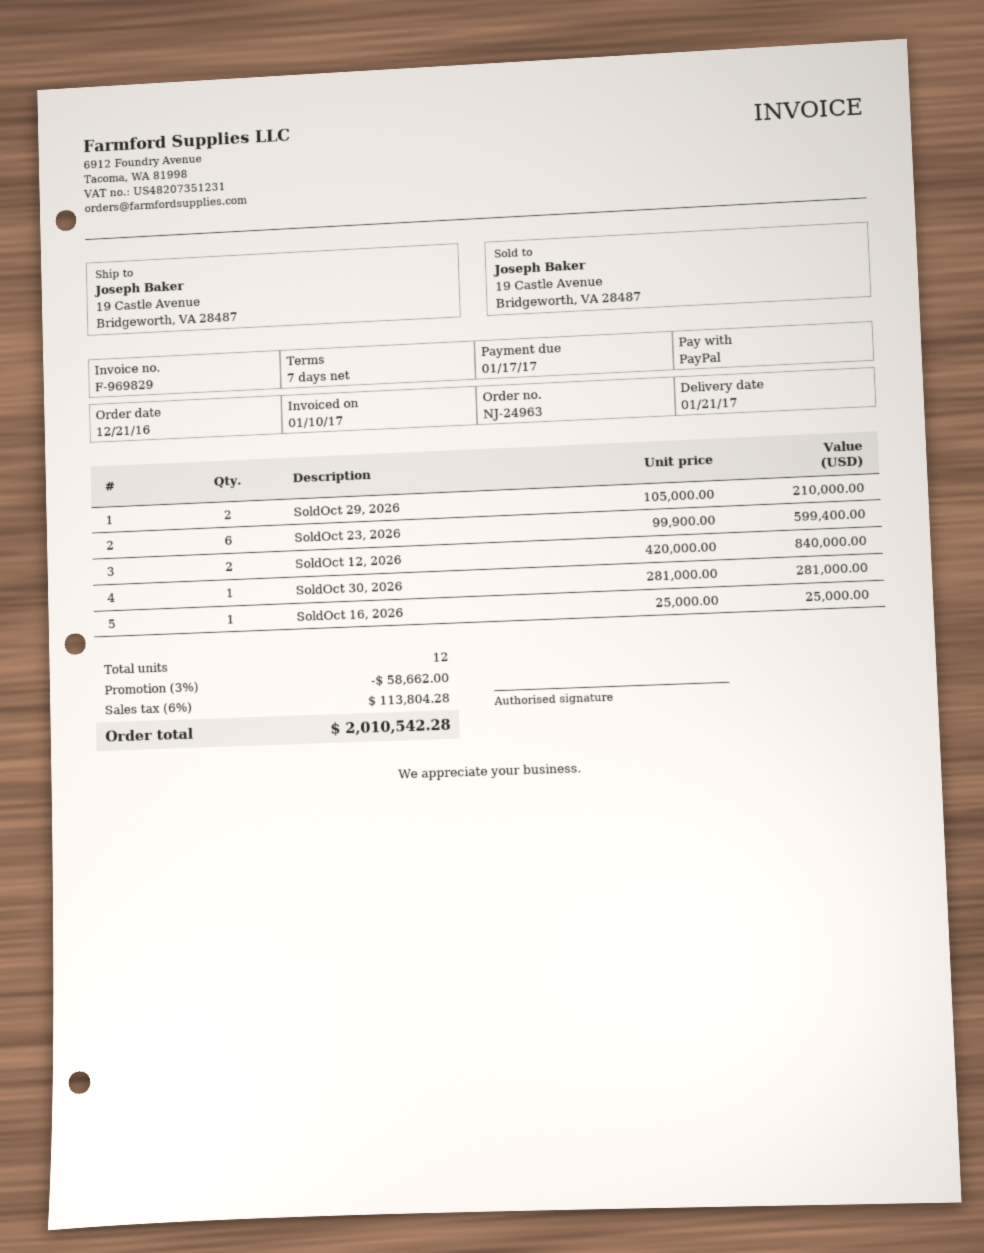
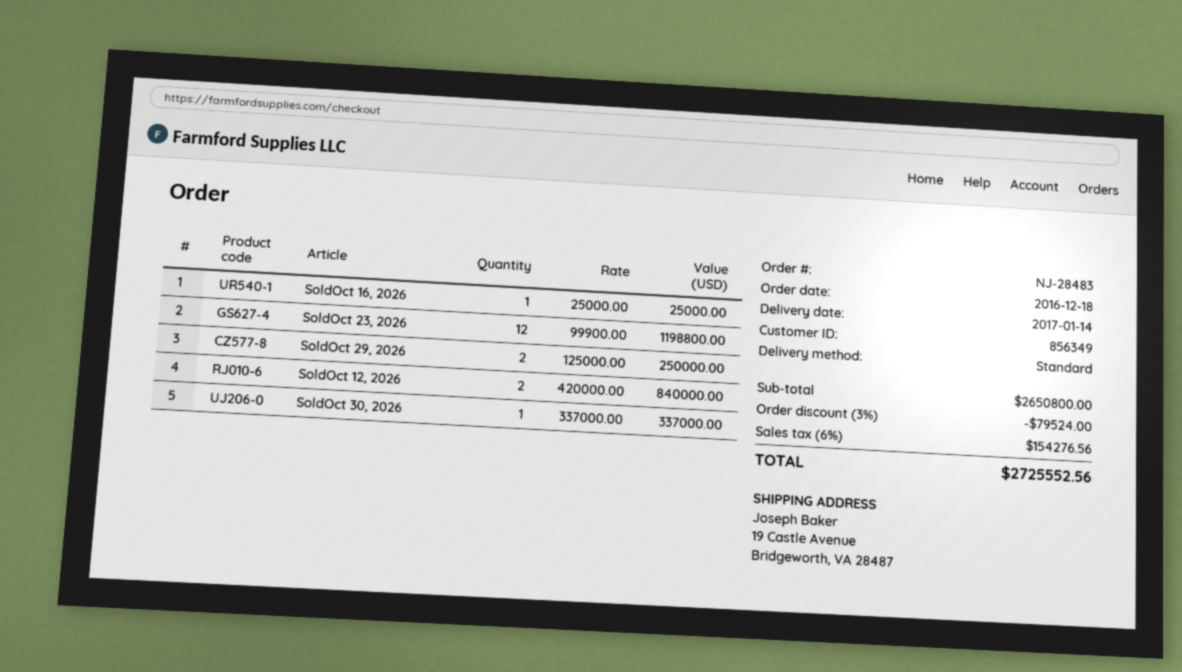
order number: NJ-24963 -> NJ-28483
order date: 2016-12-21 -> 2016-12-18
delivery date: 2017-01-21 -> 2017-01-14
SoldOct 29, 2026: 2 x 105000.00 = 210000.00 -> 2 x 125000.00 = 250000.00
SoldOct 23, 2026: 6 x 99900.00 = 599400.00 -> 12 x 99900.00 = 1198800.00
SoldOct 30, 2026: 1 x 281000.00 = 281000.00 -> 1 x 337000.00 = 337000.00
discount: 3% = 58662.00 -> 3% = 79524.00
tax: 6% = 113804.28 -> 6% = 154276.56
total: 2010542.28 -> 2725552.56

